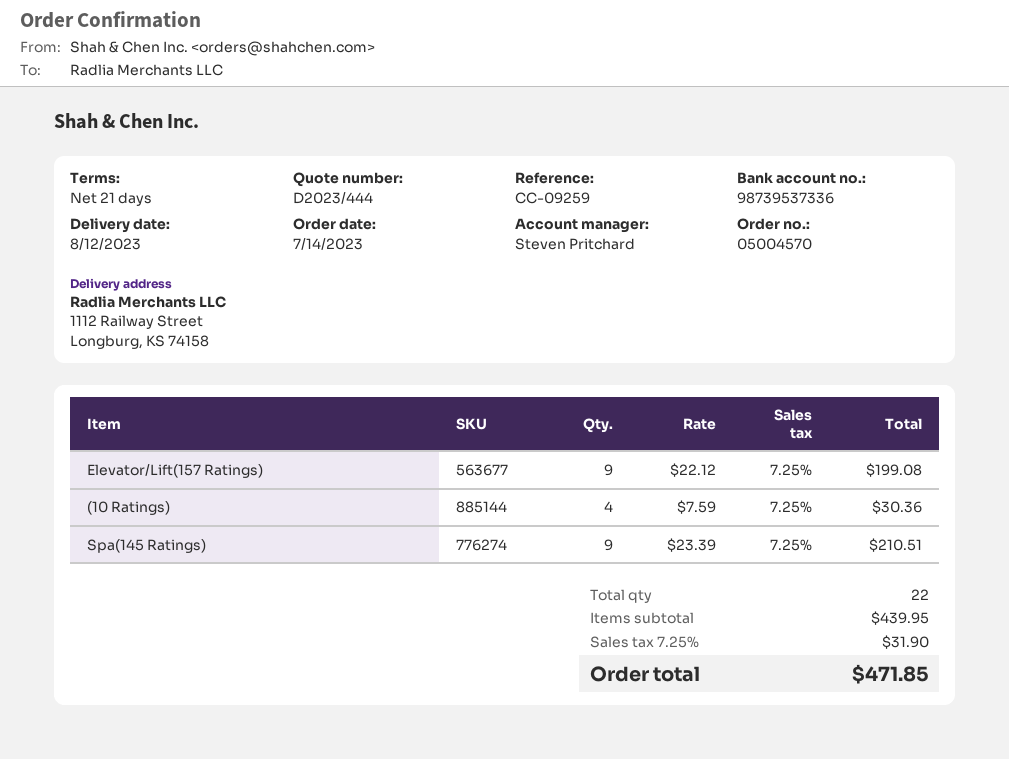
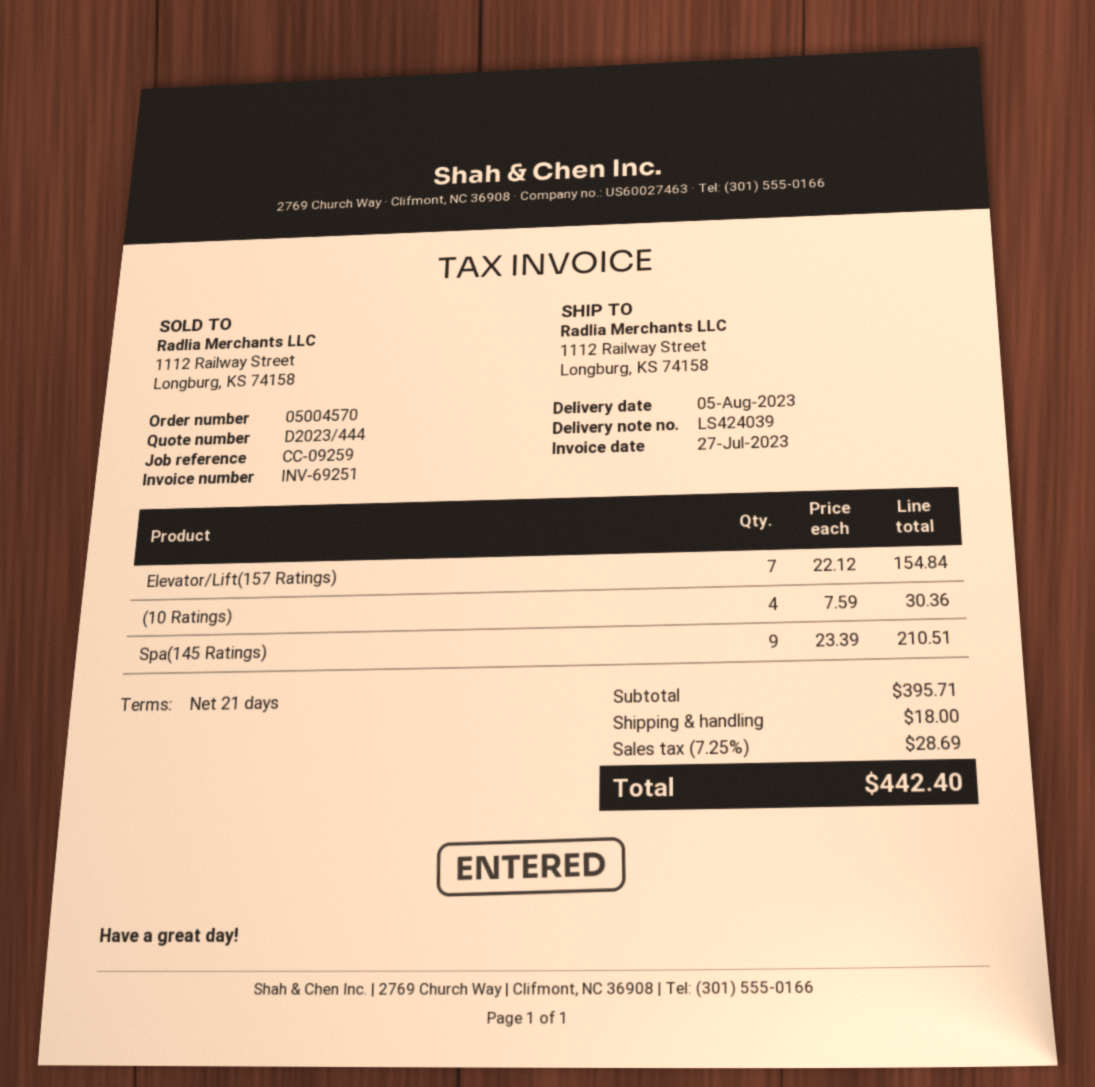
delivery date: 2023-08-12 -> 2023-08-05
Elevator/Lift(157 Ratings): 9 x 22.12 = 199.08 -> 7 x 22.12 = 154.84
subtotal: 439.95 -> 395.71
shipping: none -> 18.00
tax: 7.25% = 31.90 -> 7.25% = 28.69
total: 471.85 -> 442.40

